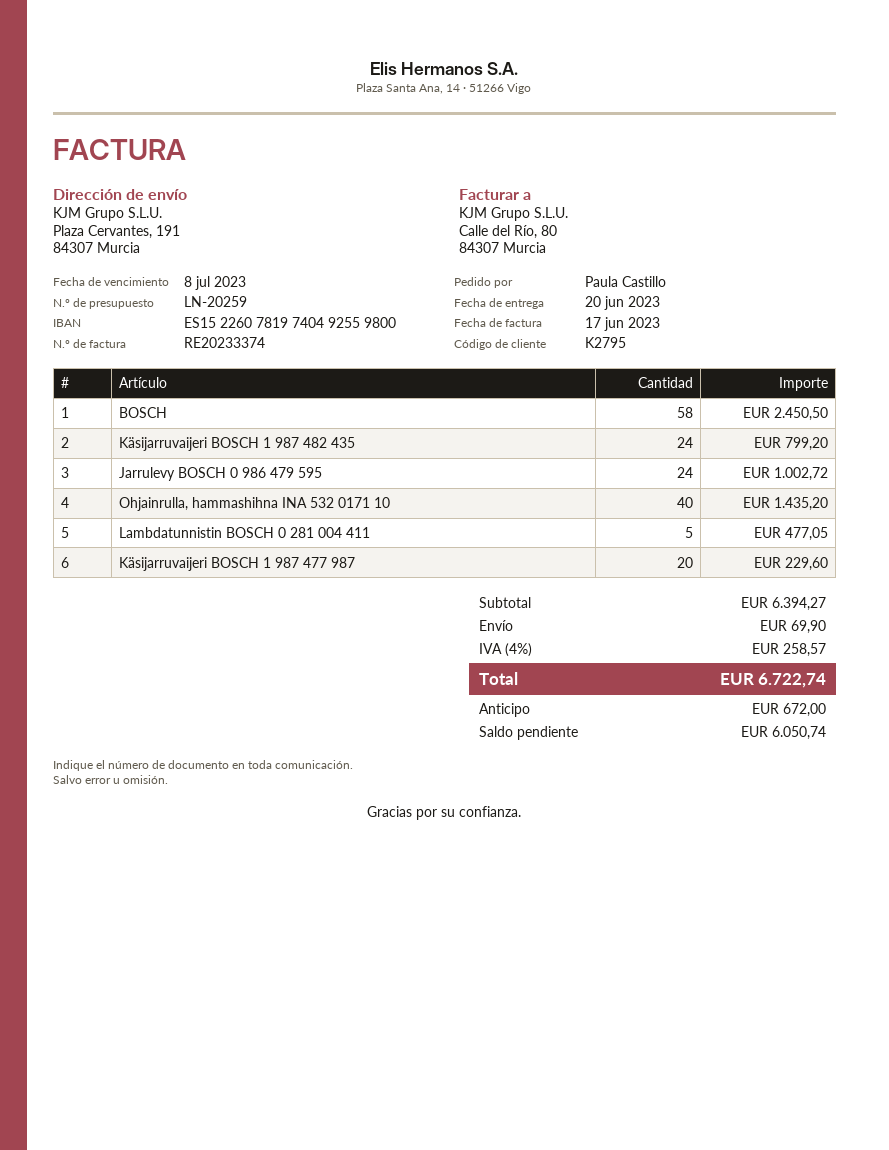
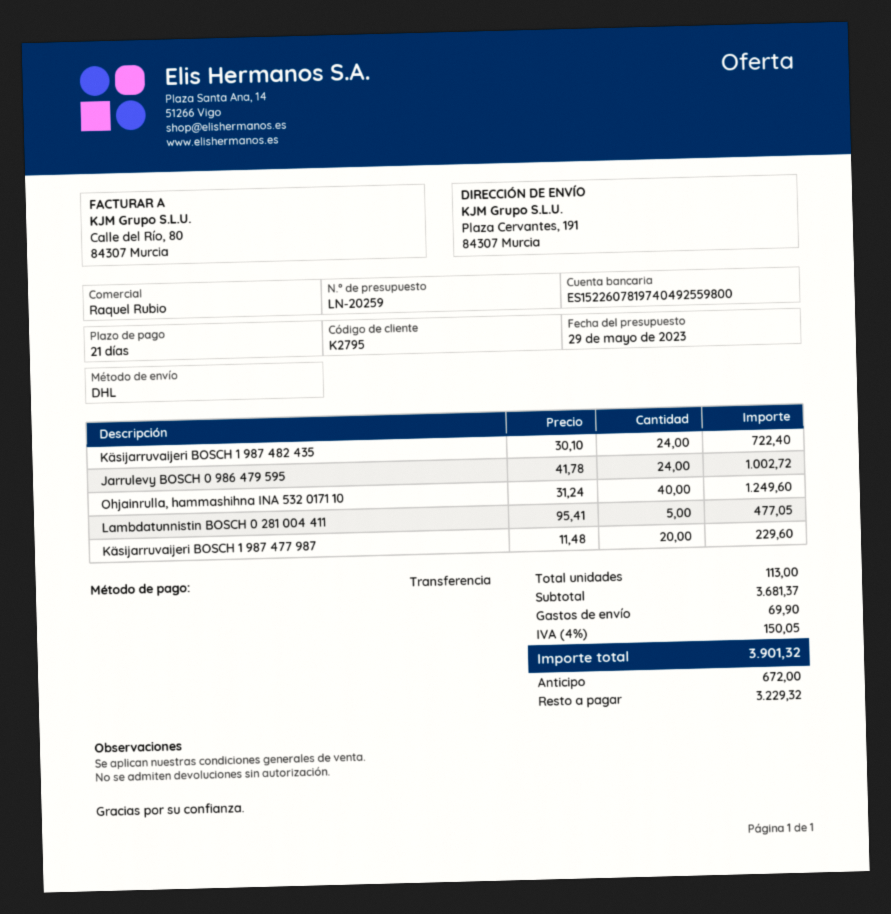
BOSCH: 58 for 2450.50 -> none
Käsijarruvaijeri BOSCH 1 987 482 435: 24 for 799.20 -> 24 for 722.40
Ohjainrulla, hammashihna INA 532 0171 10: 40 for 1435.20 -> 40 for 1249.60
subtotal: 6394.27 -> 3681.37
tax: 4% = 258.57 -> 4% = 150.05
total: 6722.74 -> 3901.32
balance: 6050.74 -> 3229.32

